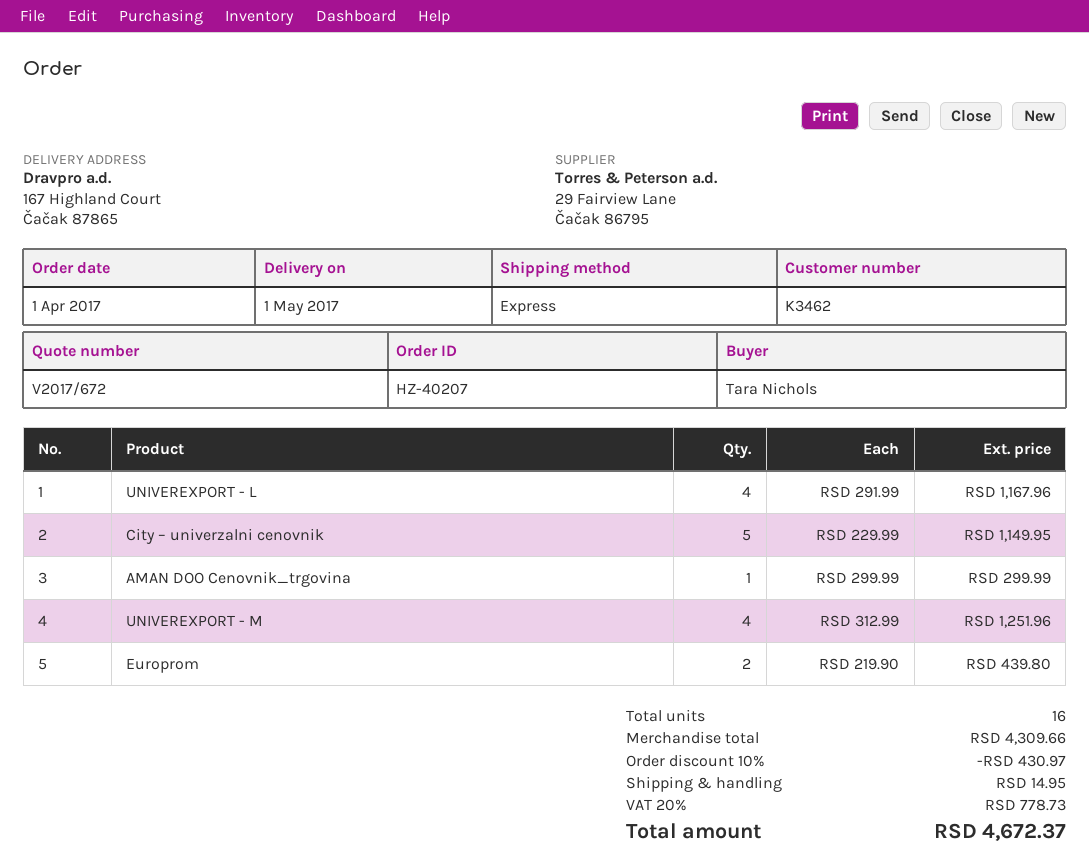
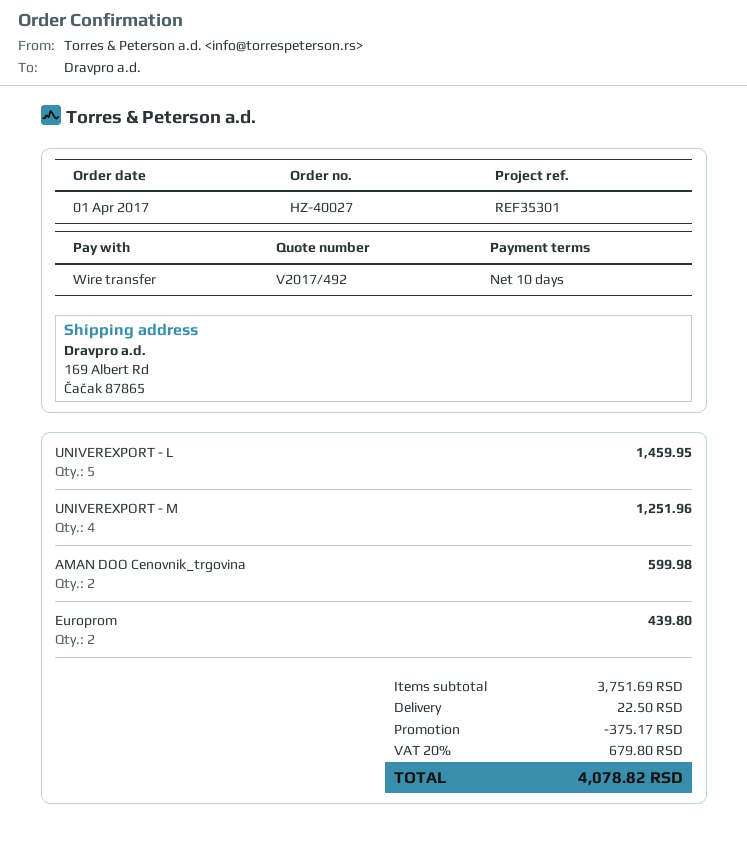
quote number: V2017/672 -> V2017/492
order number: HZ-40207 -> HZ-40027
ship to: 167 Highland Court, Čačak 87865 -> 169 Albert Rd, Čačak 87865
UNIVEREXPORT - L: 4 for 1167.96 -> 5 for 1459.95
City – univerzalni cenovnik: 5 for 1149.95 -> none
AMAN DOO Cenovnik_trgovina: 1 for 299.99 -> 2 for 599.98
subtotal: 4309.66 -> 3751.69
discount: 430.97 -> 375.17
shipping: 14.95 -> 22.50
tax: 20% = 778.73 -> 20% = 679.80
total: 4672.37 -> 4078.82

